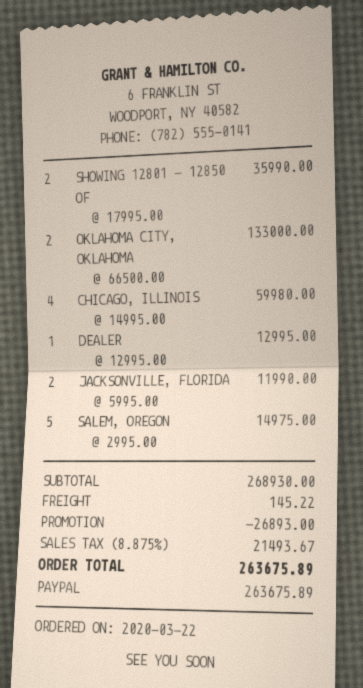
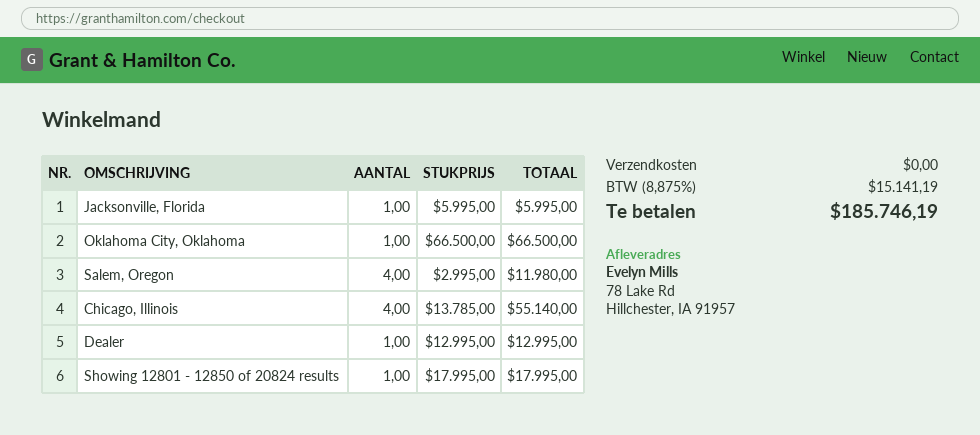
SHOWING 12801 - 12850 OF: 2 x 17995.00 = 35990.00 -> 1 x 17995.00 = 17995.00
OKLAHOMA CITY, OKLAHOMA: 2 x 66500.00 = 133000.00 -> 1 x 66500.00 = 66500.00
CHICAGO, ILLINOIS: 4 x 14995.00 = 59980.00 -> 4 x 13785.00 = 55140.00
JACKSONVILLE, FLORIDA: 2 x 5995.00 = 11990.00 -> 1 x 5995.00 = 5995.00
SALEM, OREGON: 5 x 2995.00 = 14975.00 -> 4 x 2995.00 = 11980.00
discount: 26893.00 -> none
shipping: 145.22 -> 0.00
tax: 8.875% = 21493.67 -> 8.875% = 15141.19
total: 263675.89 -> 185746.19

